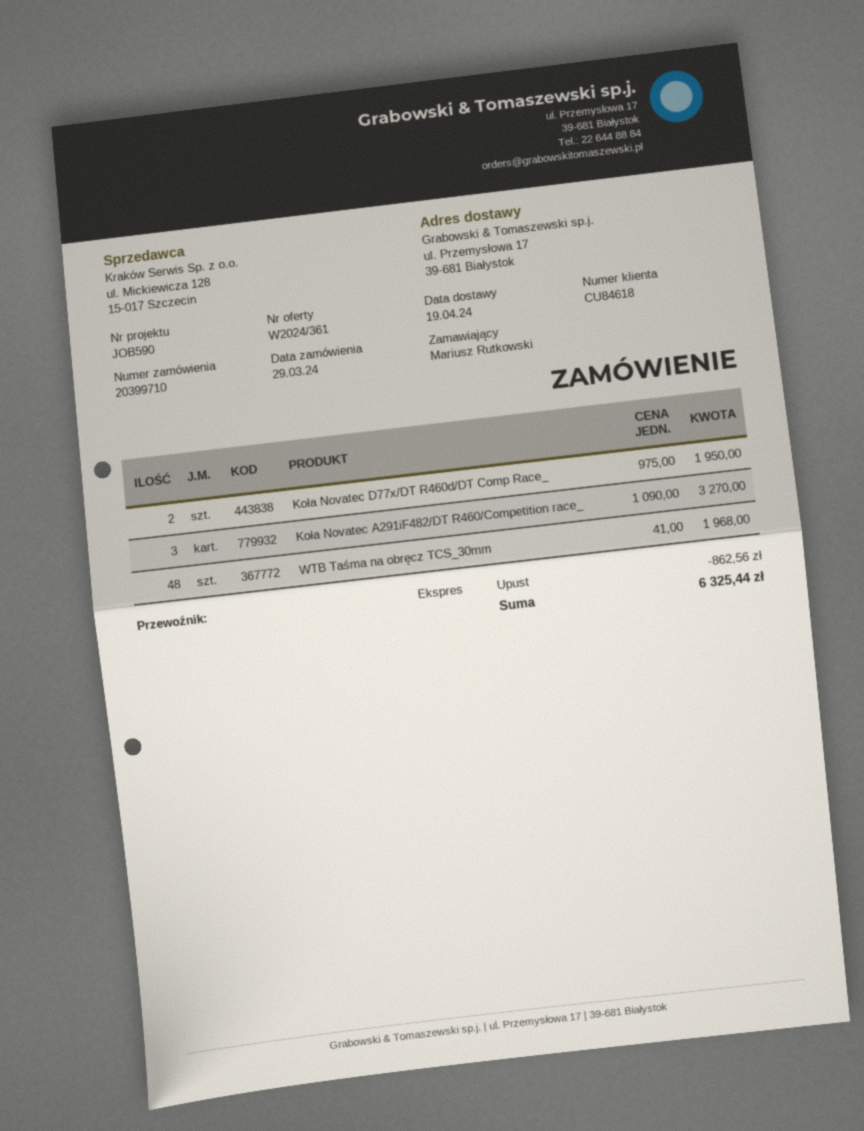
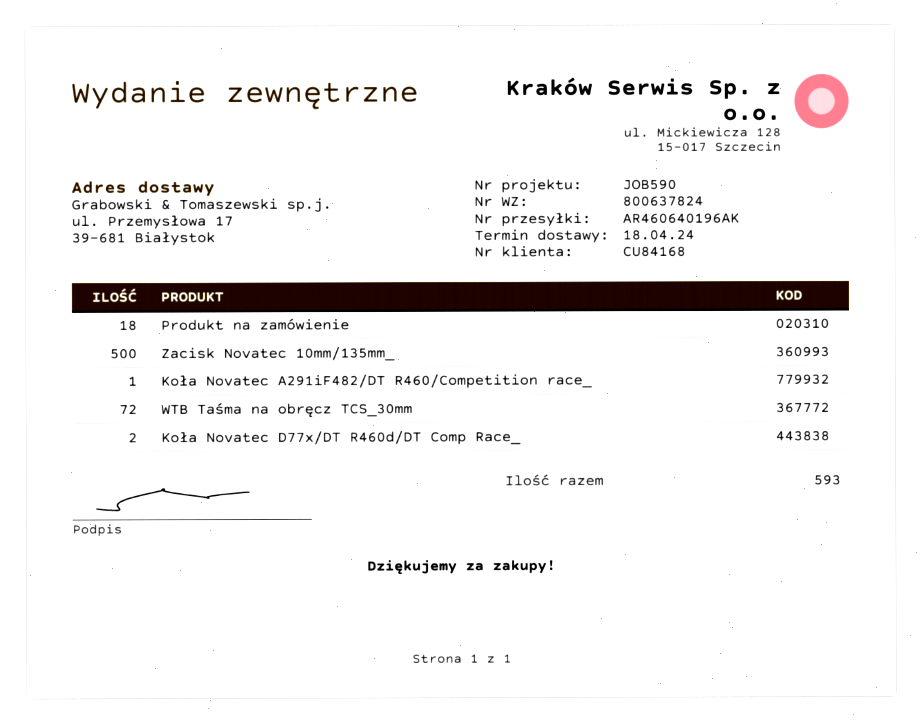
delivery date: 2024-04-19 -> 2024-04-18
customer number: CU84618 -> CU84168
Koła Novatec A291iF482/DT R460/Competition race_: 3 -> 1
WTB Taśma na obręcz TCS_30mm: 48 -> 72
Produkt na zamówienie: none -> 18
Zacisk Novatec 10mm/135mm_: none -> 500

